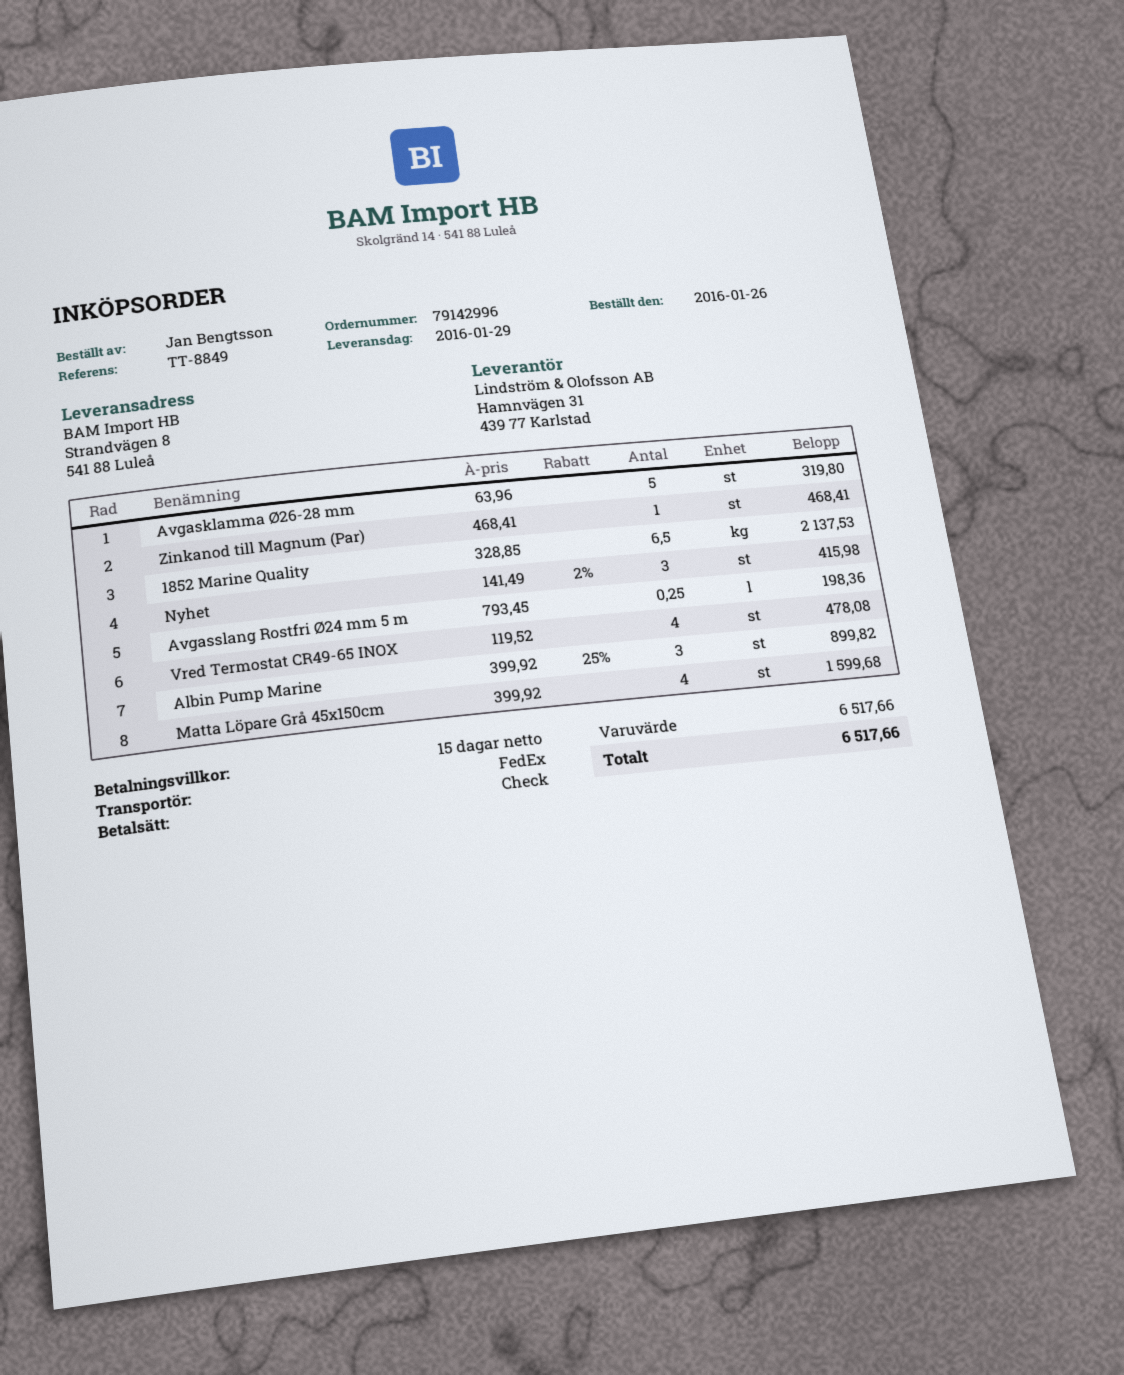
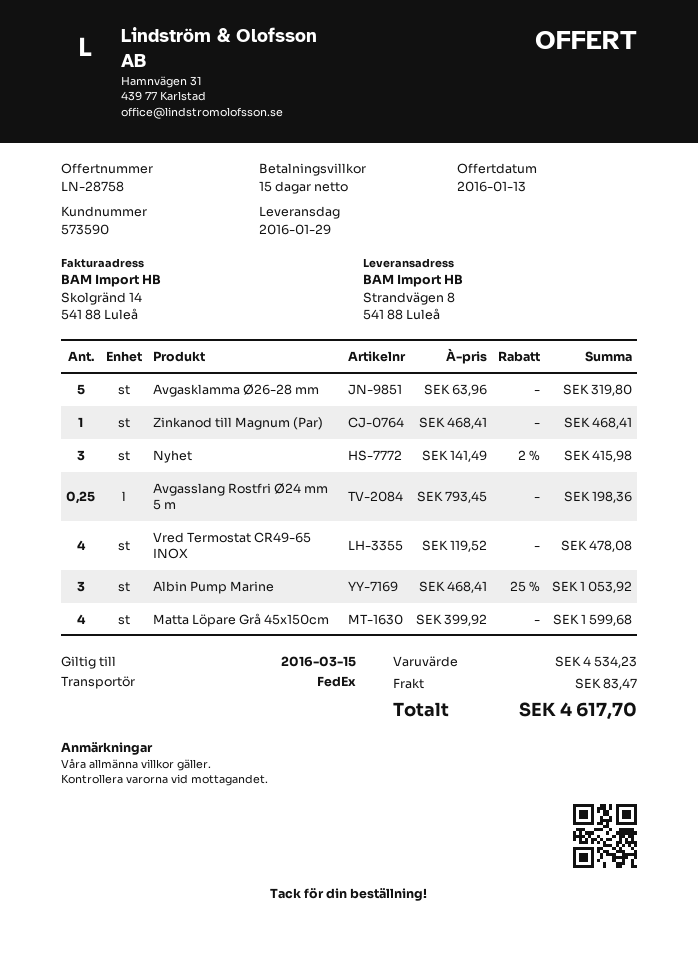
1852 Marine Quality: 6.5 x 328.85 = 2137.53 -> none
Albin Pump Marine: 3 x 399.92 - 25% = 899.82 -> 3 x 468.41 - 25% = 1053.92
subtotal: 6517.66 -> 4534.23
shipping: none -> 83.47
total: 6517.66 -> 4617.70

